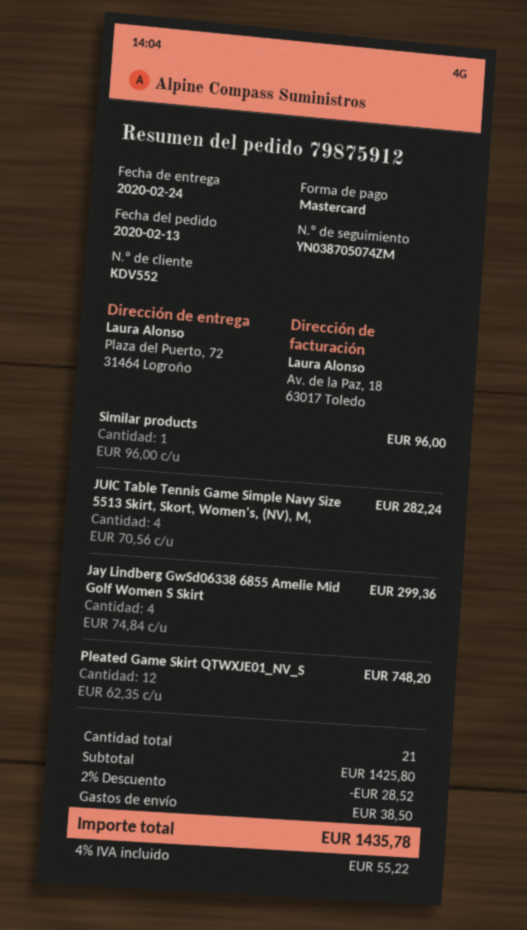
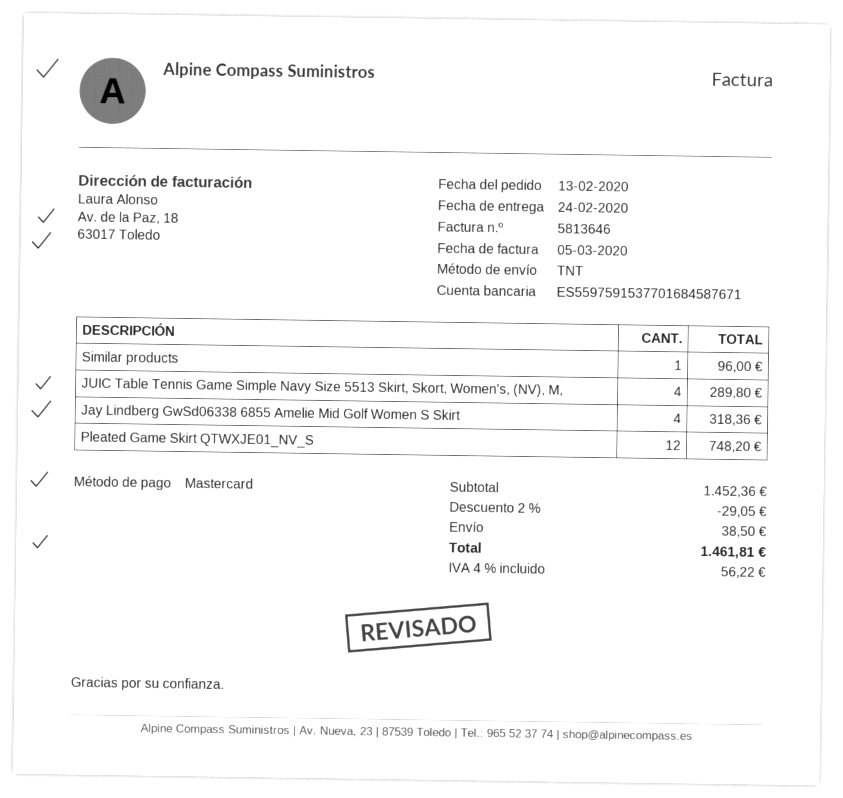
JUIC Table Tennis Game Simple Navy Size 5513 Skirt, Skort, Women's, (NV), M,: 4 for 282.24 -> 4 for 289.80
Jay Lindberg GwSd06338 6855 Amelie Mid Golf Women S Skirt: 4 for 299.36 -> 4 for 318.36
subtotal: 1425.80 -> 1452.36
discount: 2% = 28.52 -> 2% = 29.05
tax: 4% = 55.22 -> 4% = 56.22
total: 1435.78 -> 1461.81

